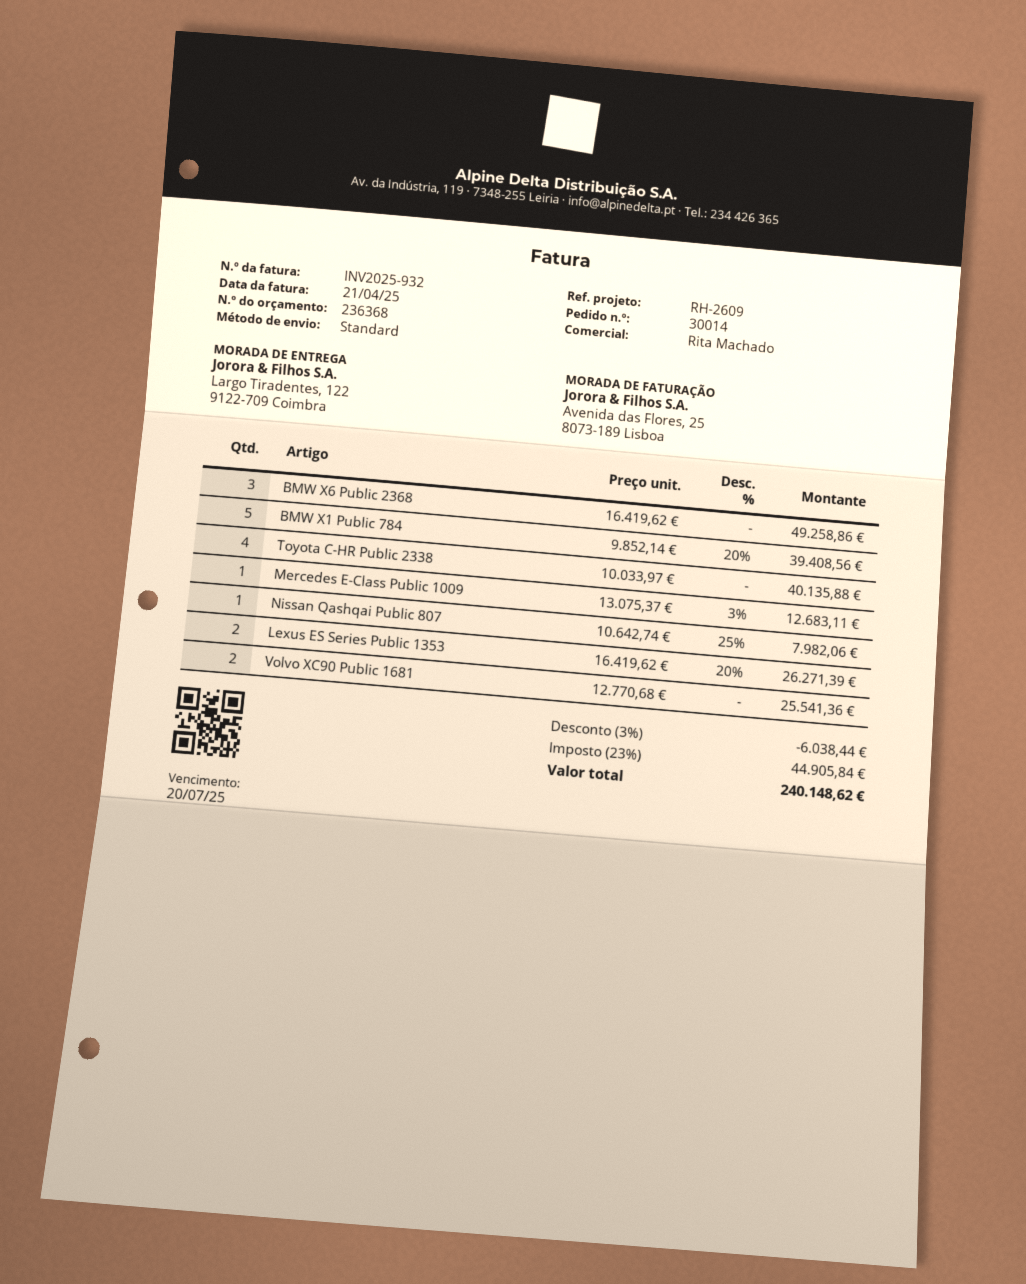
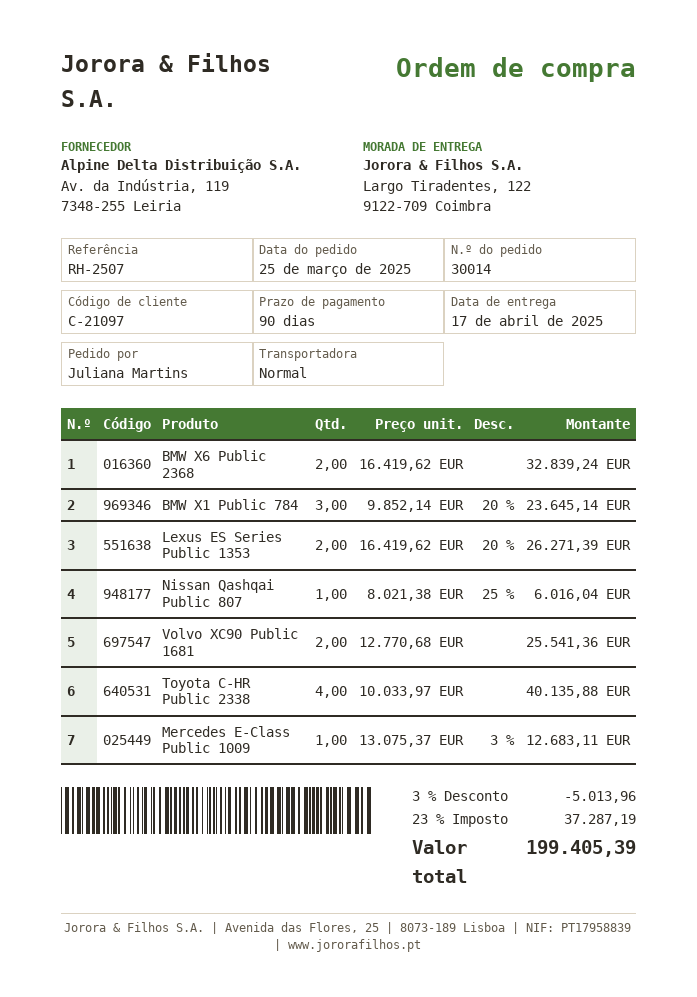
reference: RH-2609 -> RH-2507
BMW X6 Public 2368: 3 x 16419.62 = 49258.86 -> 2 x 16419.62 = 32839.24
BMW X1 Public 784: 5 x 9852.14 - 20% = 39408.56 -> 3 x 9852.14 - 20% = 23645.14
Nissan Qashqai Public 807: 1 x 10642.74 - 25% = 7982.06 -> 1 x 8021.38 - 25% = 6016.04
discount: 3% = 6038.44 -> 3% = 5013.96
tax: 23% = 44905.84 -> 23% = 37287.19
total: 240148.62 -> 199405.39

